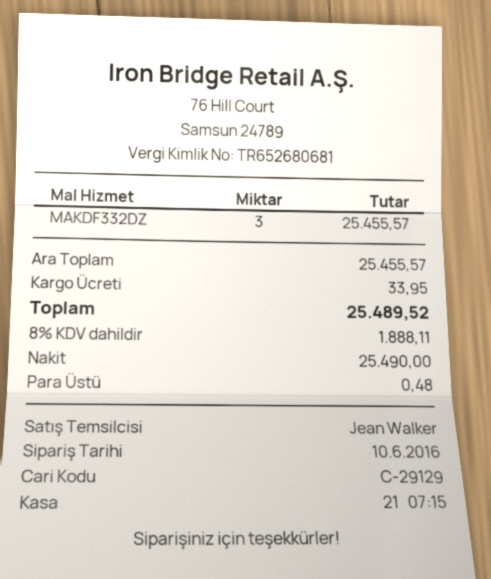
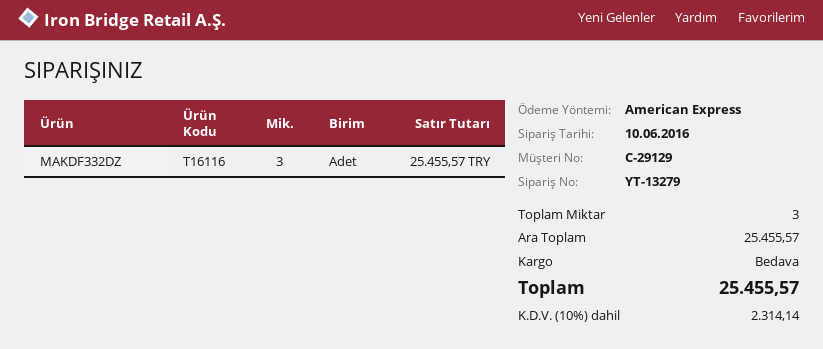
payment method: cash -> American Express
shipping: 33.95 -> 0.00
tax: 8% = 1888.11 -> 10% = 2314.14
total: 25489.52 -> 25455.57

